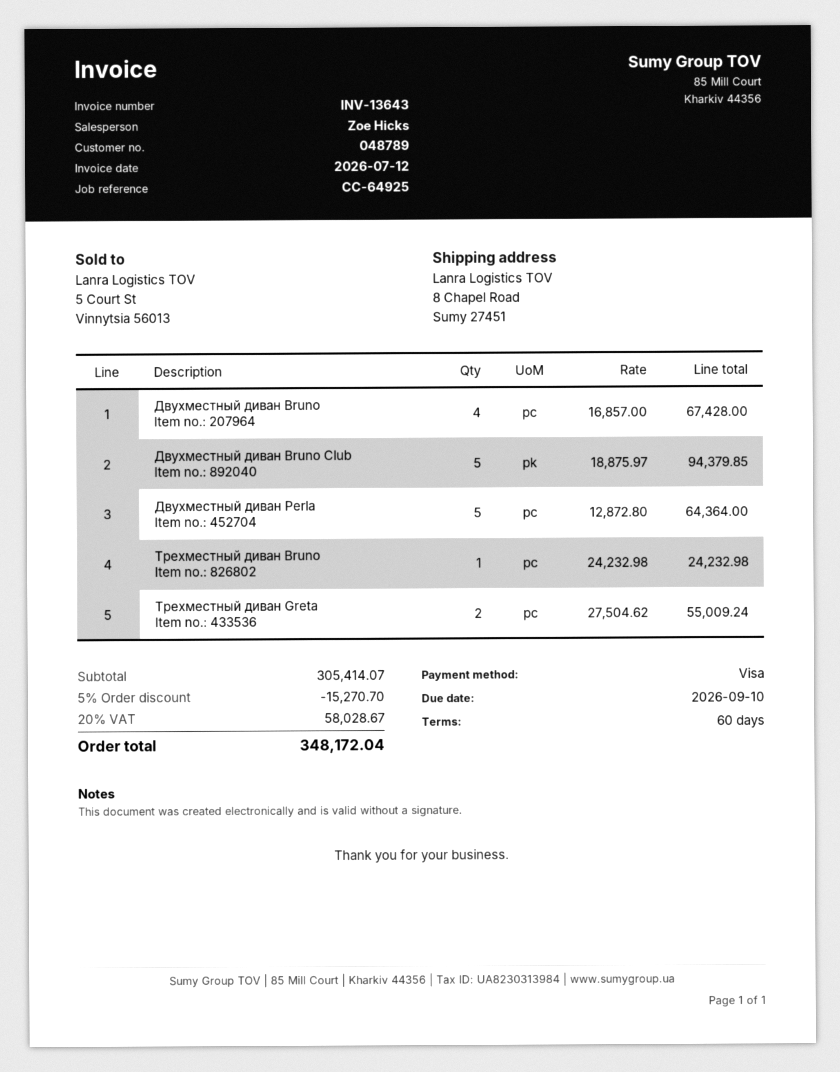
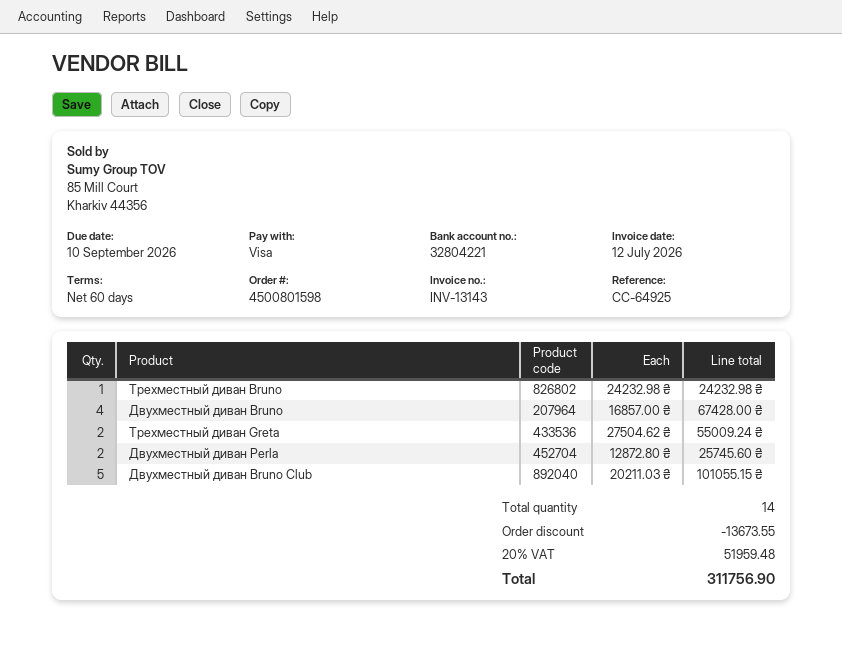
invoice number: INV-13643 -> INV-13143
Двухместный диван Bruno Club: 5 x 18875.97 = 94379.85 -> 5 x 20211.03 = 101055.15
Двухместный диван Perla: 5 x 12872.80 = 64364.00 -> 2 x 12872.80 = 25745.60
discount: 15270.70 -> 13673.55
tax: 20% = 58028.67 -> 20% = 51959.48
total: 348172.04 -> 311756.90

